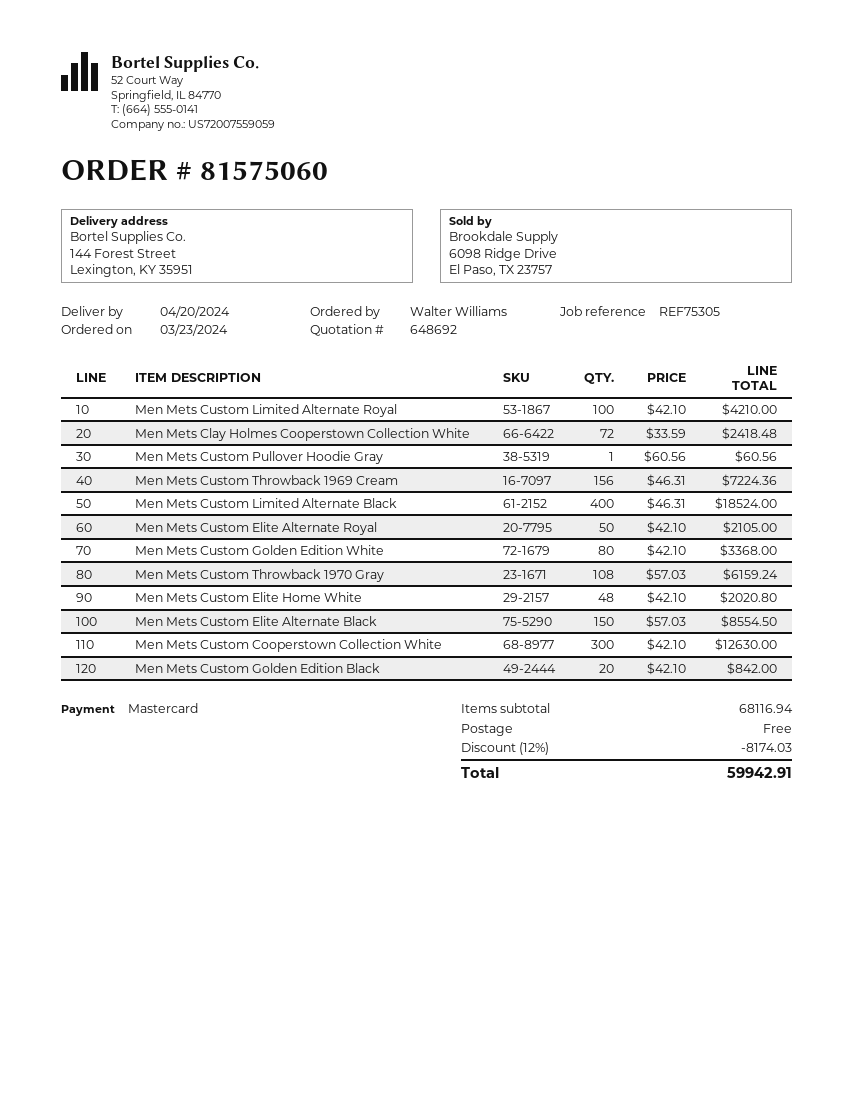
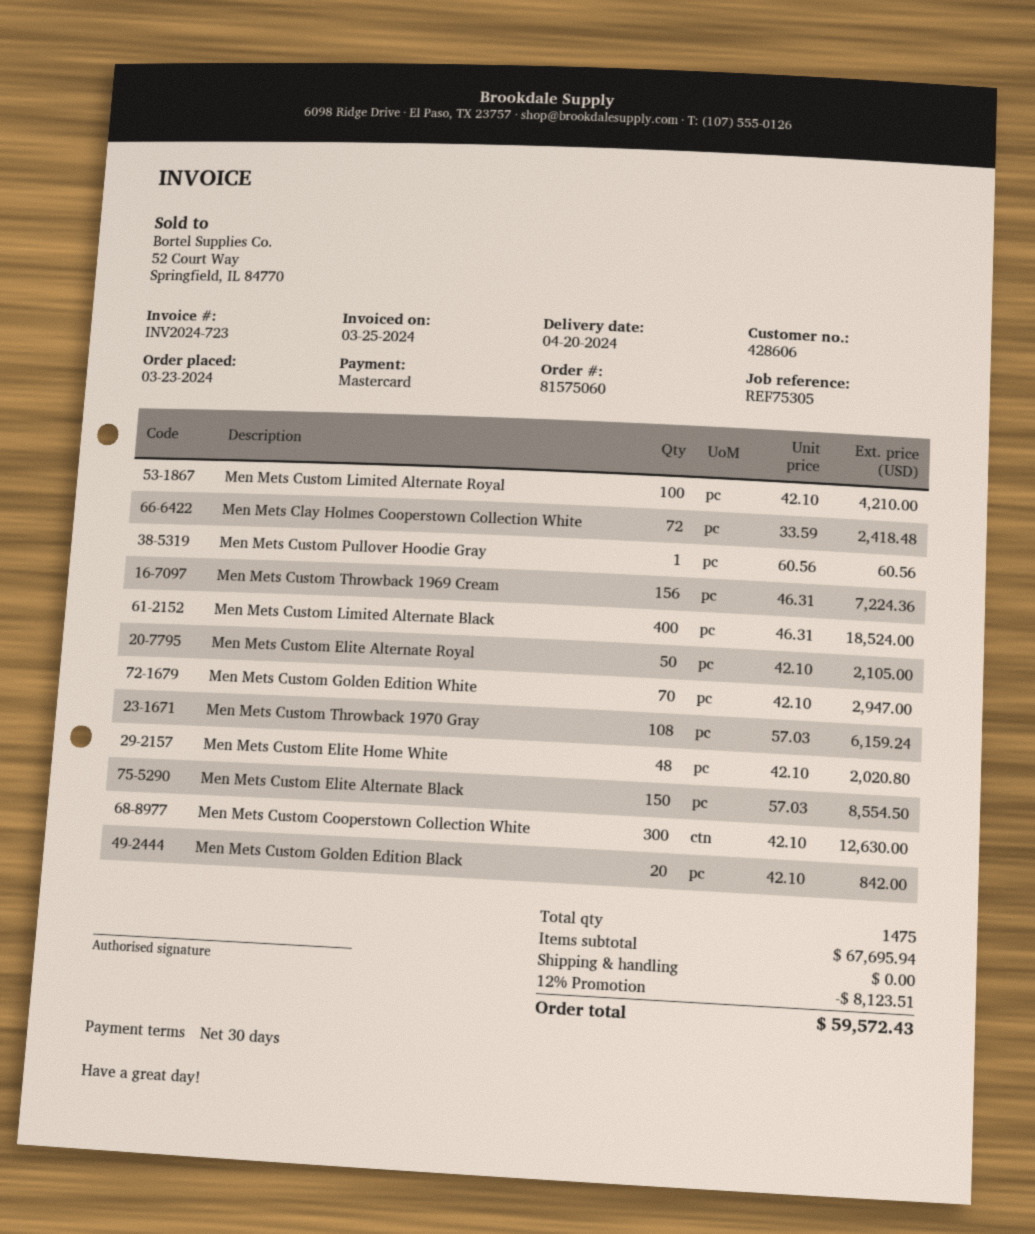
Men Mets Custom Golden Edition White: 80 x 42.10 = 3368.00 -> 70 x 42.10 = 2947.00
subtotal: 68116.94 -> 67695.94
discount: 12% = 8174.03 -> 12% = 8123.51
total: 59942.91 -> 59572.43

